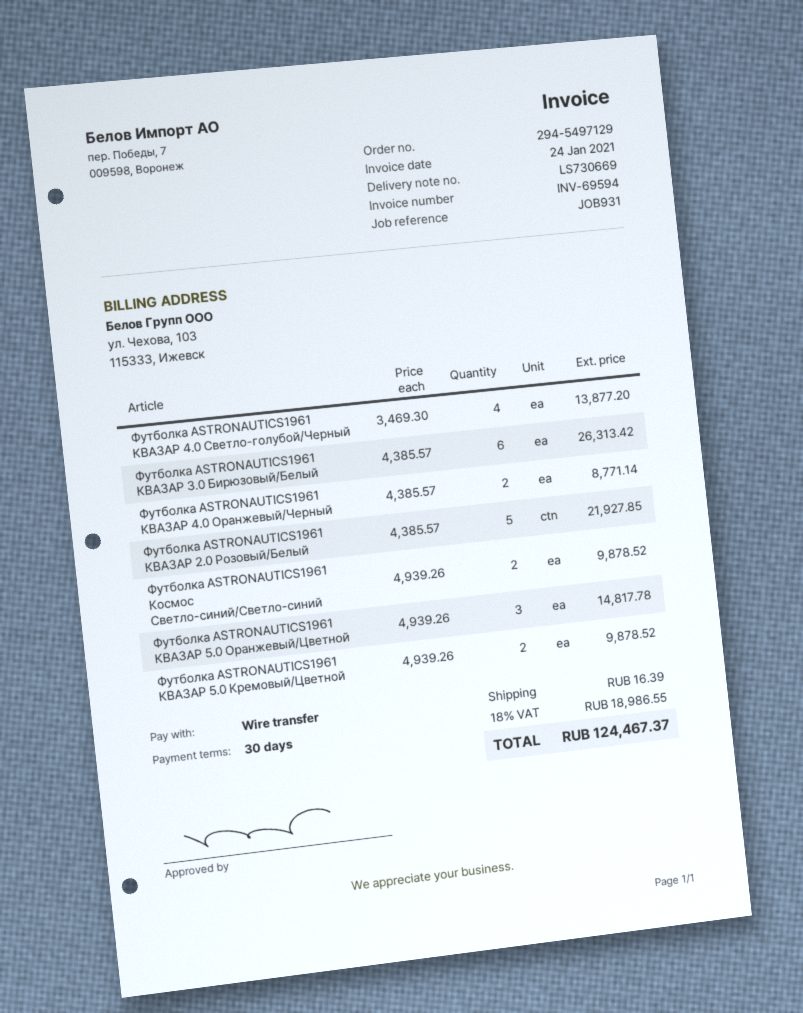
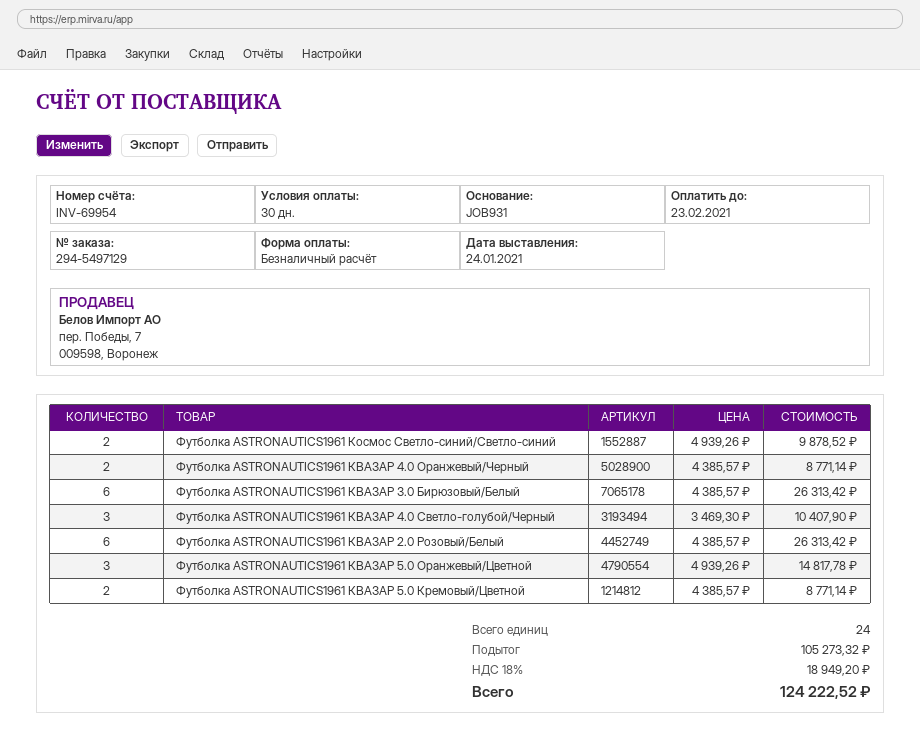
invoice number: INV-69594 -> INV-69954
Футболка ASTRONAUTICS1961 КВАЗАР 4.0 Светло-голубой/Черный: 4 x 3469.30 = 13877.20 -> 3 x 3469.30 = 10407.90
Футболка ASTRONAUTICS1961 КВАЗАР 2.0 Розовый/Белый: 5 x 4385.57 = 21927.85 -> 6 x 4385.57 = 26313.42
Футболка ASTRONAUTICS1961 КВАЗАР 5.0 Кремовый/Цветной: 2 x 4939.26 = 9878.52 -> 2 x 4385.57 = 8771.14
shipping: 16.39 -> none
tax: 18% = 18986.55 -> 18% = 18949.20
total: 124467.37 -> 124222.52

